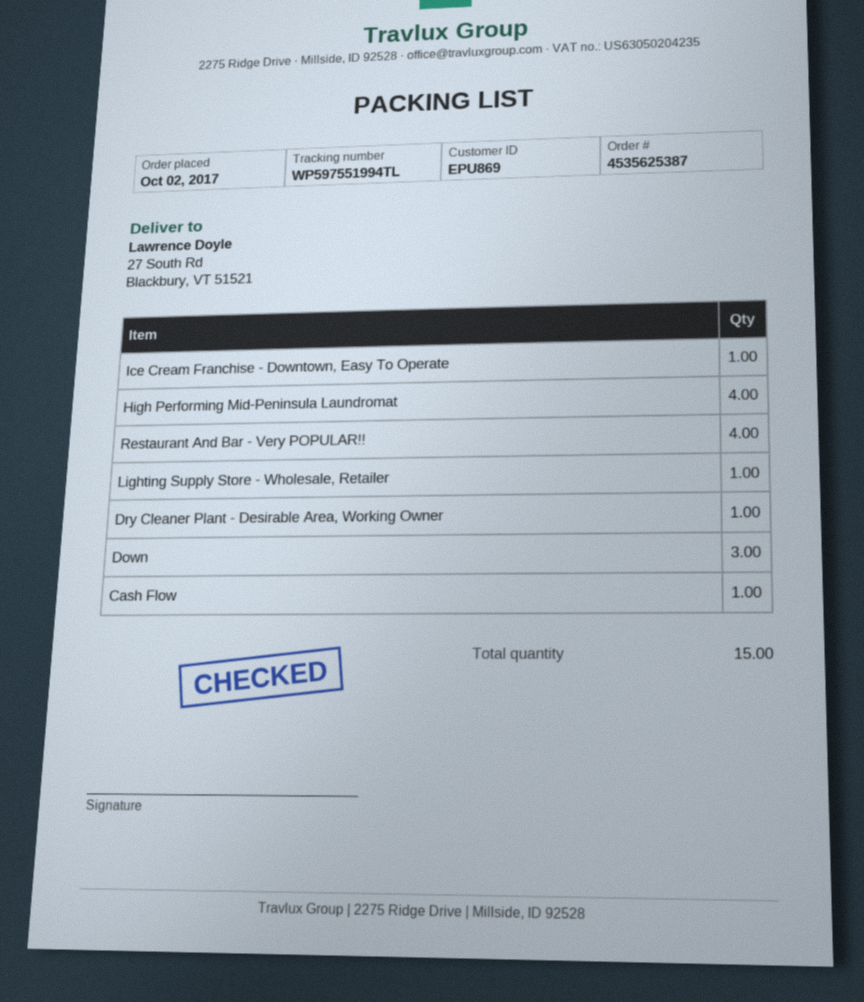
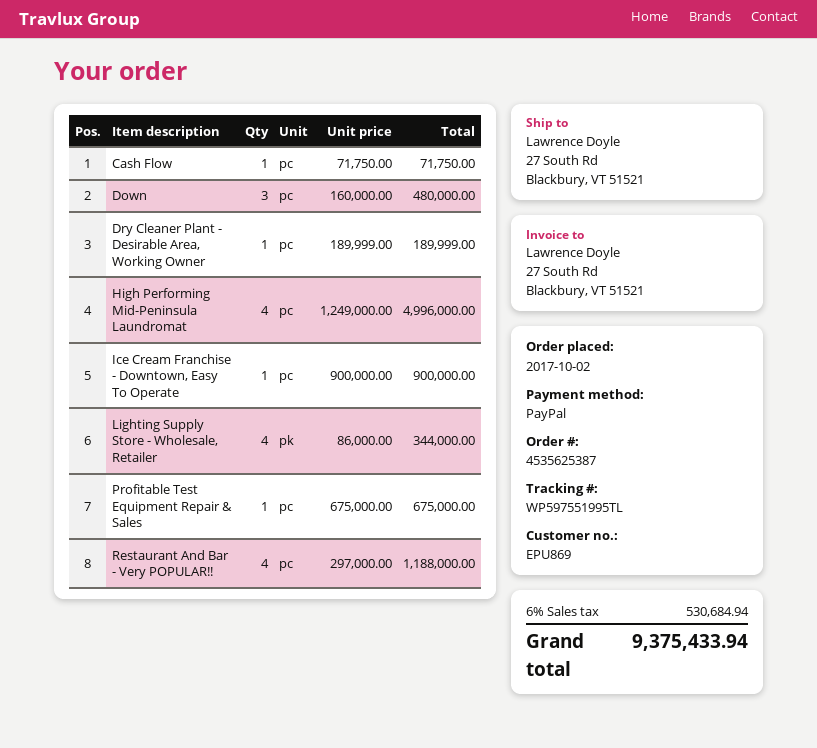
tracking number: WP597551994TL -> WP597551995TL
Lighting Supply Store - Wholesale, Retailer: 1 -> 4
Profitable Test Equipment Repair & Sales: none -> 1

